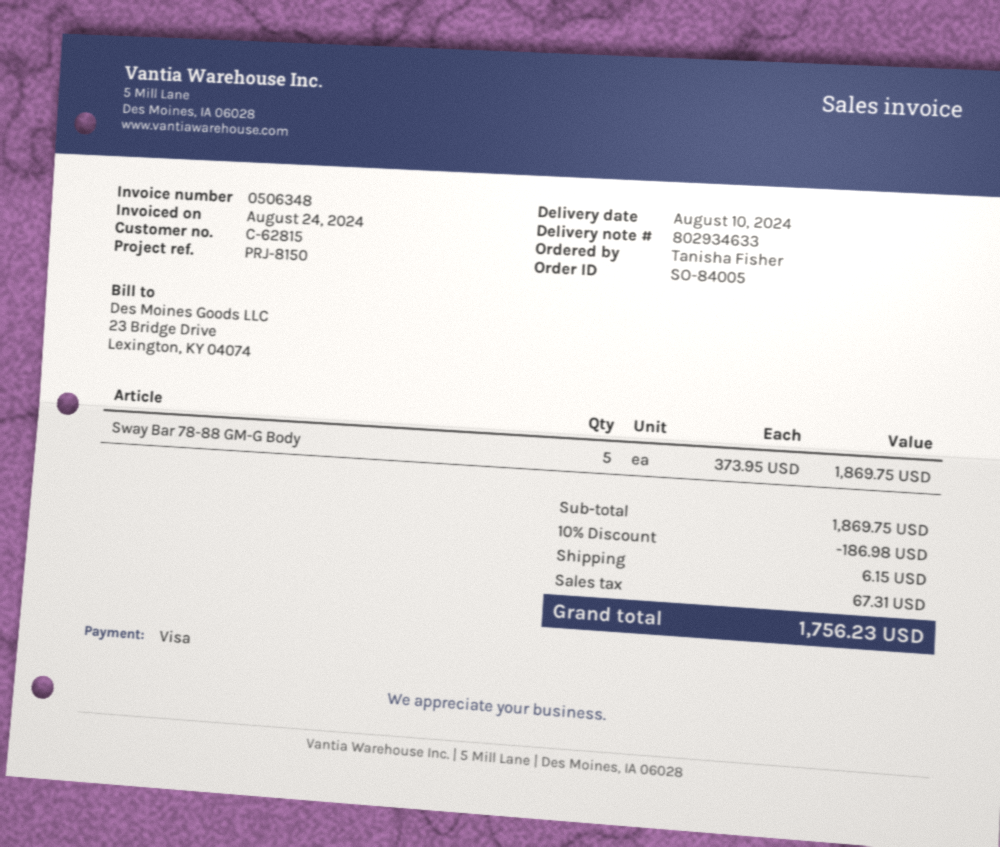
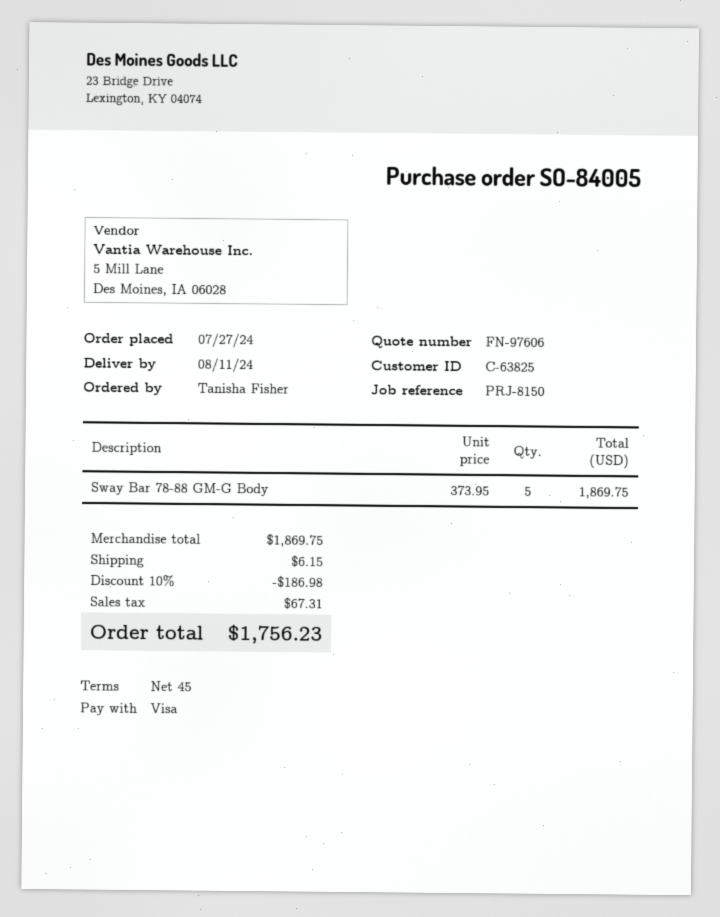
delivery date: 2024-08-10 -> 2024-08-11
customer number: C-62815 -> C-63825

